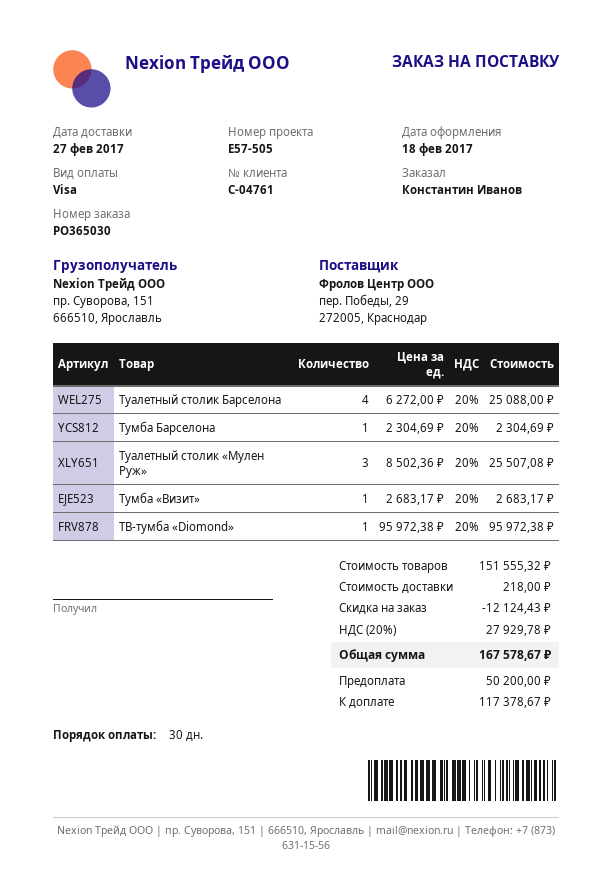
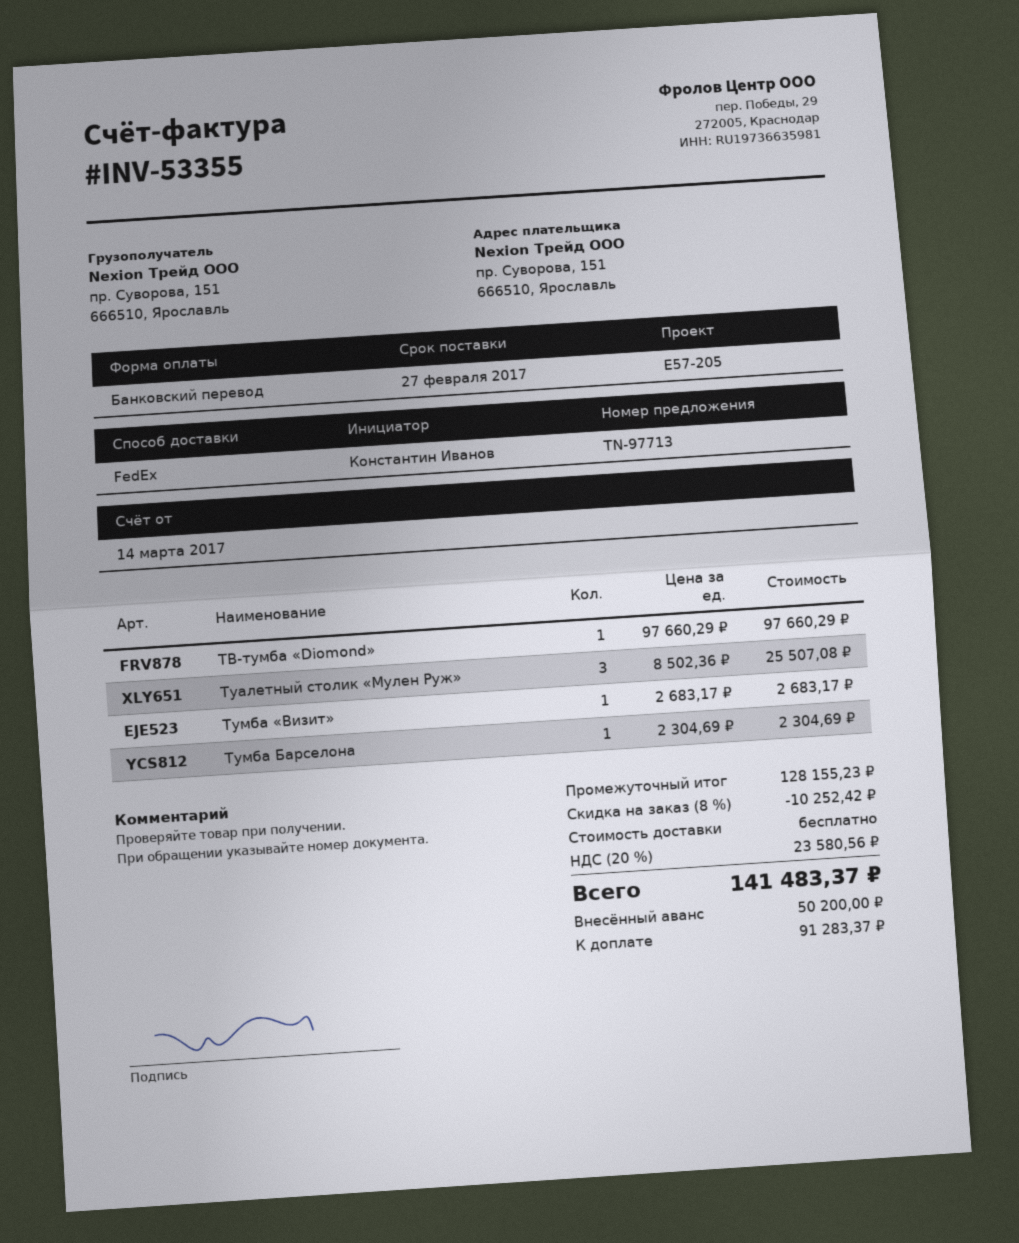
reference: E57-505 -> E57-205
payment method: Visa -> bank transfer
Туалетный столик Барселона: 4 x 6272.00 = 25088.00 -> none
ТВ-тумба «Diomond»: 1 x 95972.38 = 95972.38 -> 1 x 97660.29 = 97660.29
subtotal: 151555.32 -> 128155.23
discount: 12124.43 -> 10252.42
shipping: 218.00 -> 0.00
tax: 20% = 27929.78 -> 20% = 23580.56
total: 167578.67 -> 141483.37
balance: 117378.67 -> 91283.37

